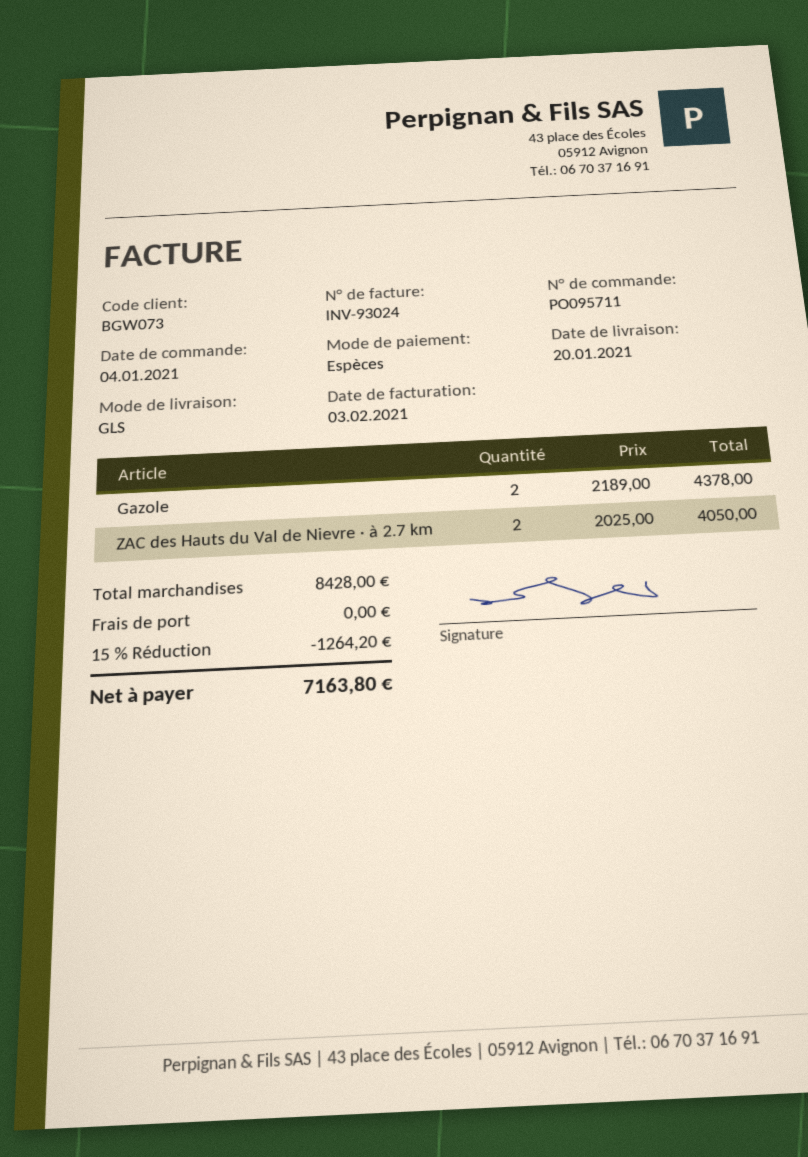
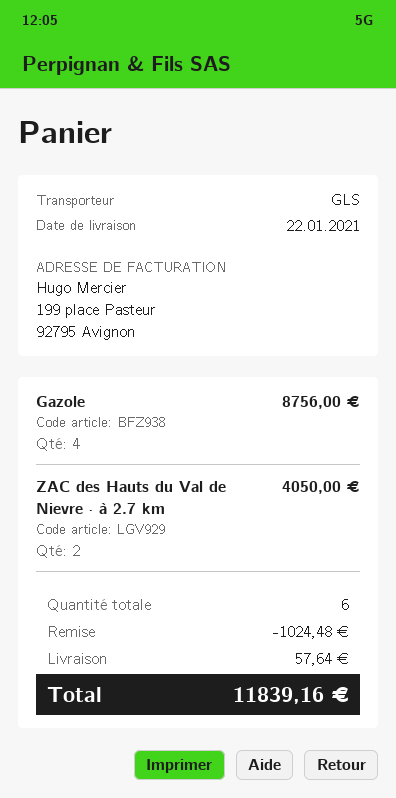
delivery date: 2021-01-20 -> 2021-01-22
Gazole: 2 for 4378.00 -> 4 for 8756.00
discount: 1264.20 -> 1024.48
shipping: 0.00 -> 57.64
total: 7163.80 -> 11839.16

